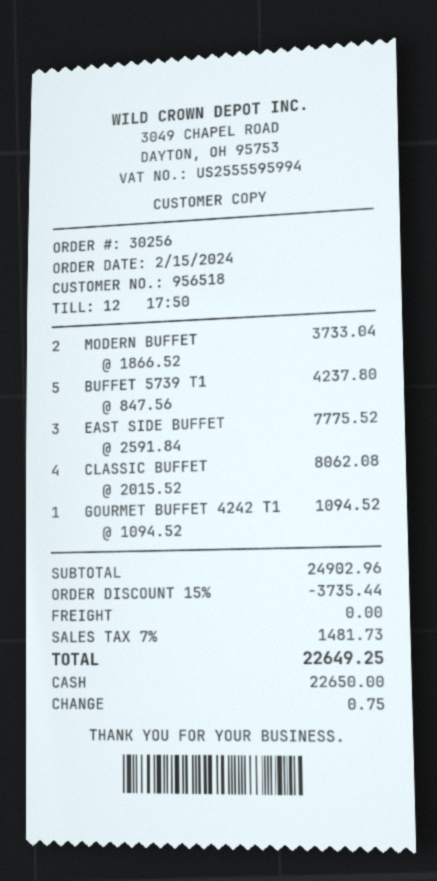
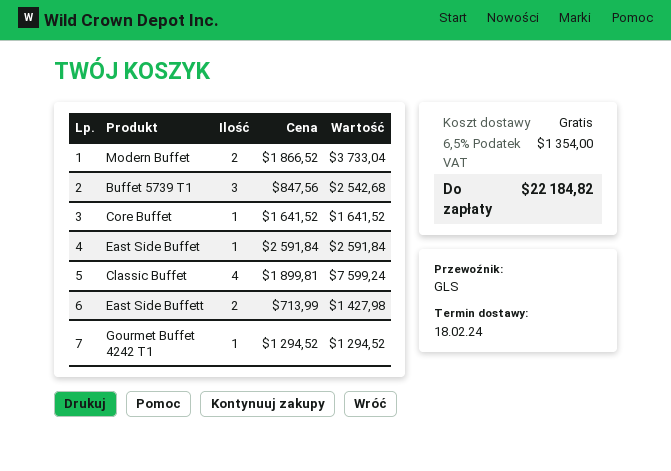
BUFFET 5739 T1: 5 x 847.56 = 4237.80 -> 3 x 847.56 = 2542.68
EAST SIDE BUFFET: 3 x 2591.84 = 7775.52 -> 1 x 2591.84 = 2591.84
CLASSIC BUFFET: 4 x 2015.52 = 8062.08 -> 4 x 1899.81 = 7599.24
GOURMET BUFFET 4242 T1: 1 x 1094.52 = 1094.52 -> 1 x 1294.52 = 1294.52
Core Buffet: none -> 1 x 1641.52 = 1641.52
East Side Buffett: none -> 2 x 713.99 = 1427.98
discount: 15% = 3735.44 -> none
tax: 7% = 1481.73 -> 6.5% = 1354.00
total: 22649.25 -> 22184.82

